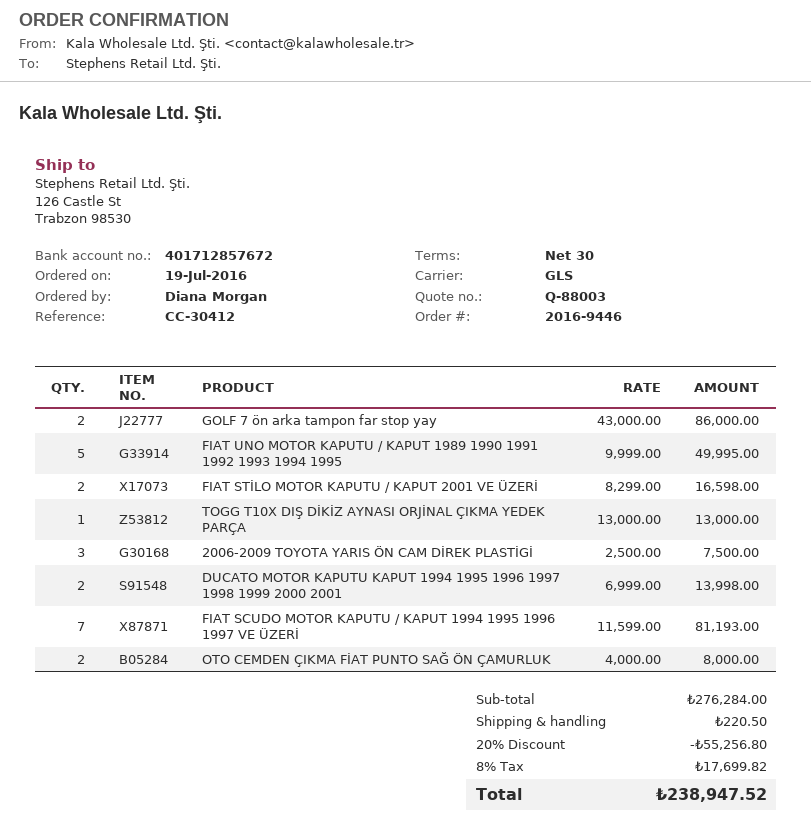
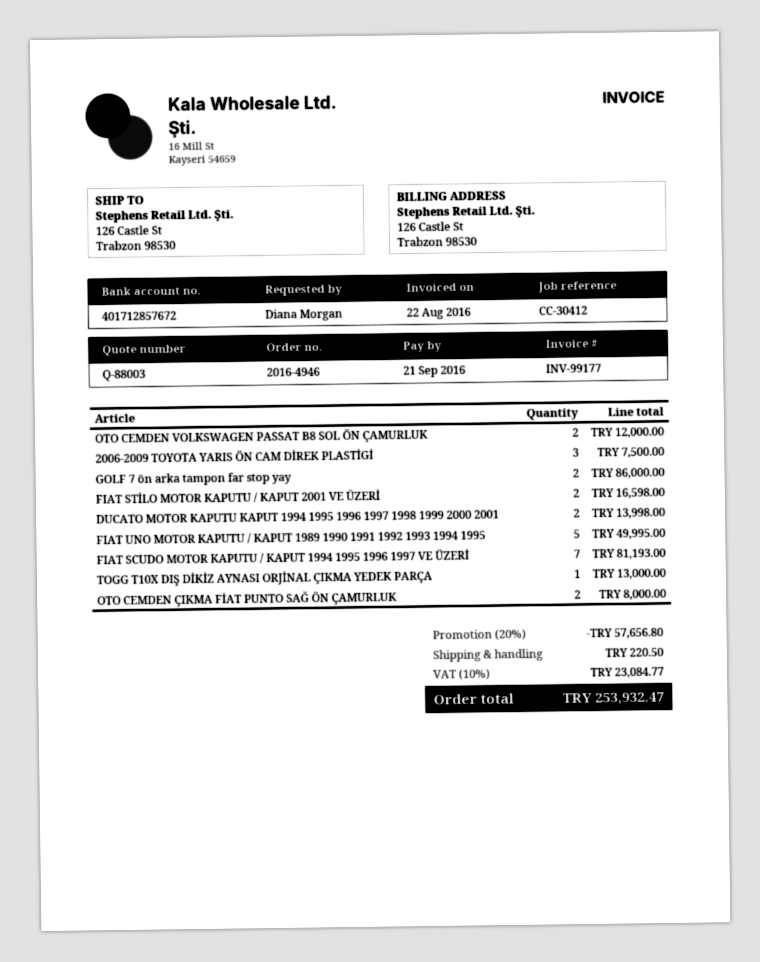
order number: 2016-9446 -> 2016-4946
OTO CEMDEN VOLKSWAGEN PASSAT B8 SOL ÖN ÇAMURLUK: none -> 2 for 12000.00
discount: 20% = 55256.80 -> 20% = 57656.80
tax: 8% = 17699.82 -> 10% = 23084.77
total: 238947.52 -> 253932.47

